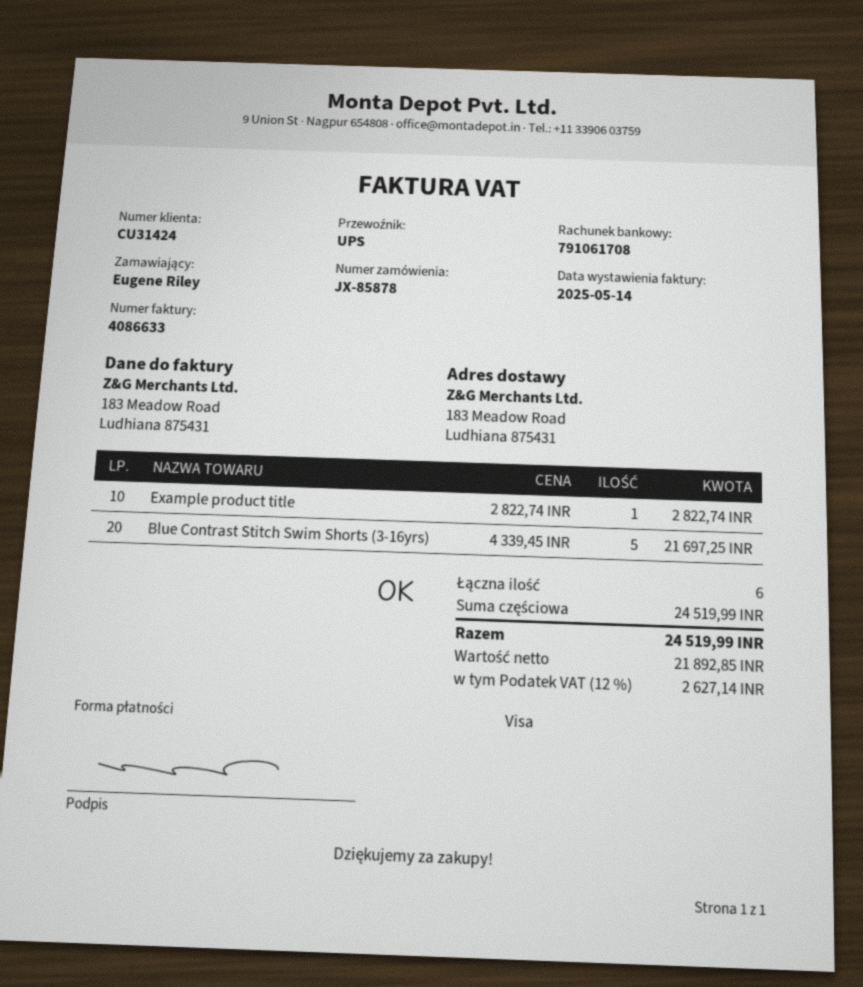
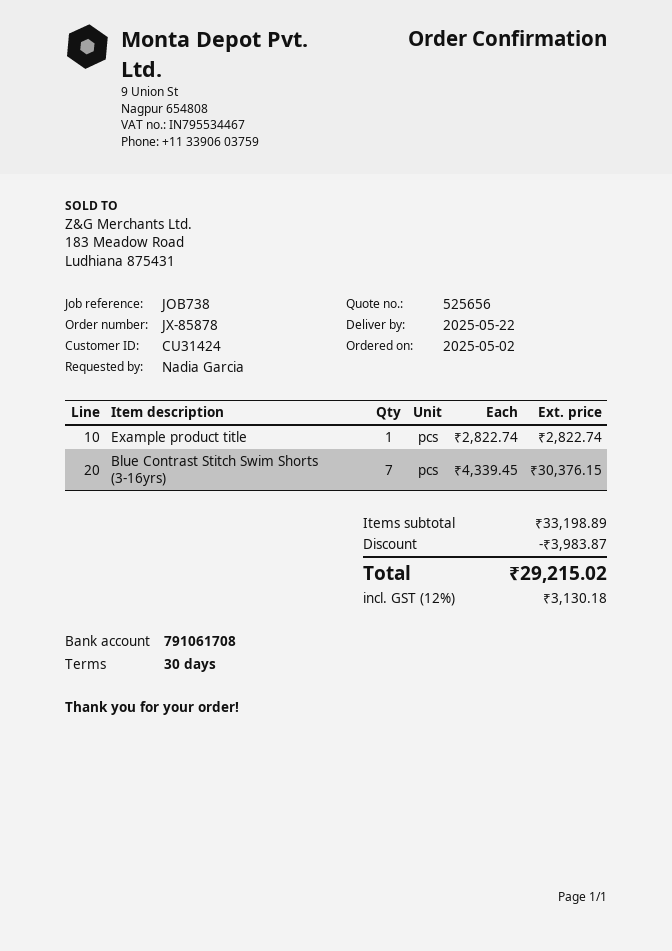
ordered by: Eugene Riley -> Nadia Garcia
Blue Contrast Stitch Swim Shorts (3-16yrs): 5 x 4339.45 = 21697.25 -> 7 x 4339.45 = 30376.15
subtotal: 24519.99 -> 33198.89
discount: none -> 3983.87
tax: 12% = 2627.14 -> 12% = 3130.18
total: 24519.99 -> 29215.02

